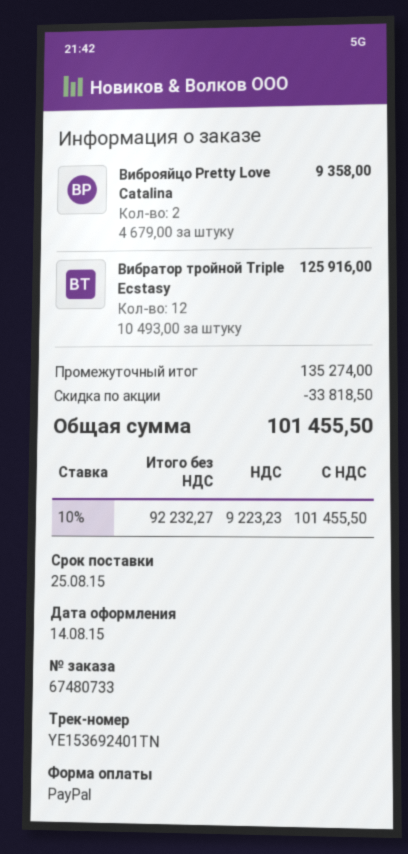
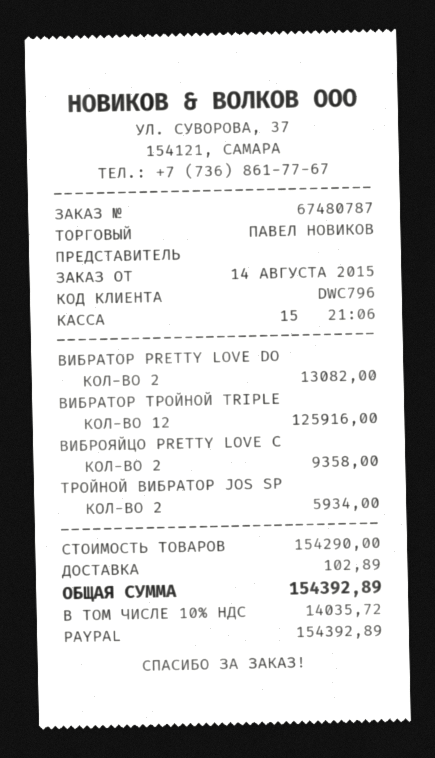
order number: 67480733 -> 67480787
ВИБРАТОР PRETTY LOVE DO: none -> 2 for 13082.00
ТРОЙНОЙ ВИБРАТОР JOS SP: none -> 2 for 5934.00
subtotal: 135274.00 -> 154290.00
discount: 33818.50 -> none
shipping: none -> 102.89
tax: 10% = 9223.23 -> 10% = 14035.72
total: 101455.50 -> 154392.89

